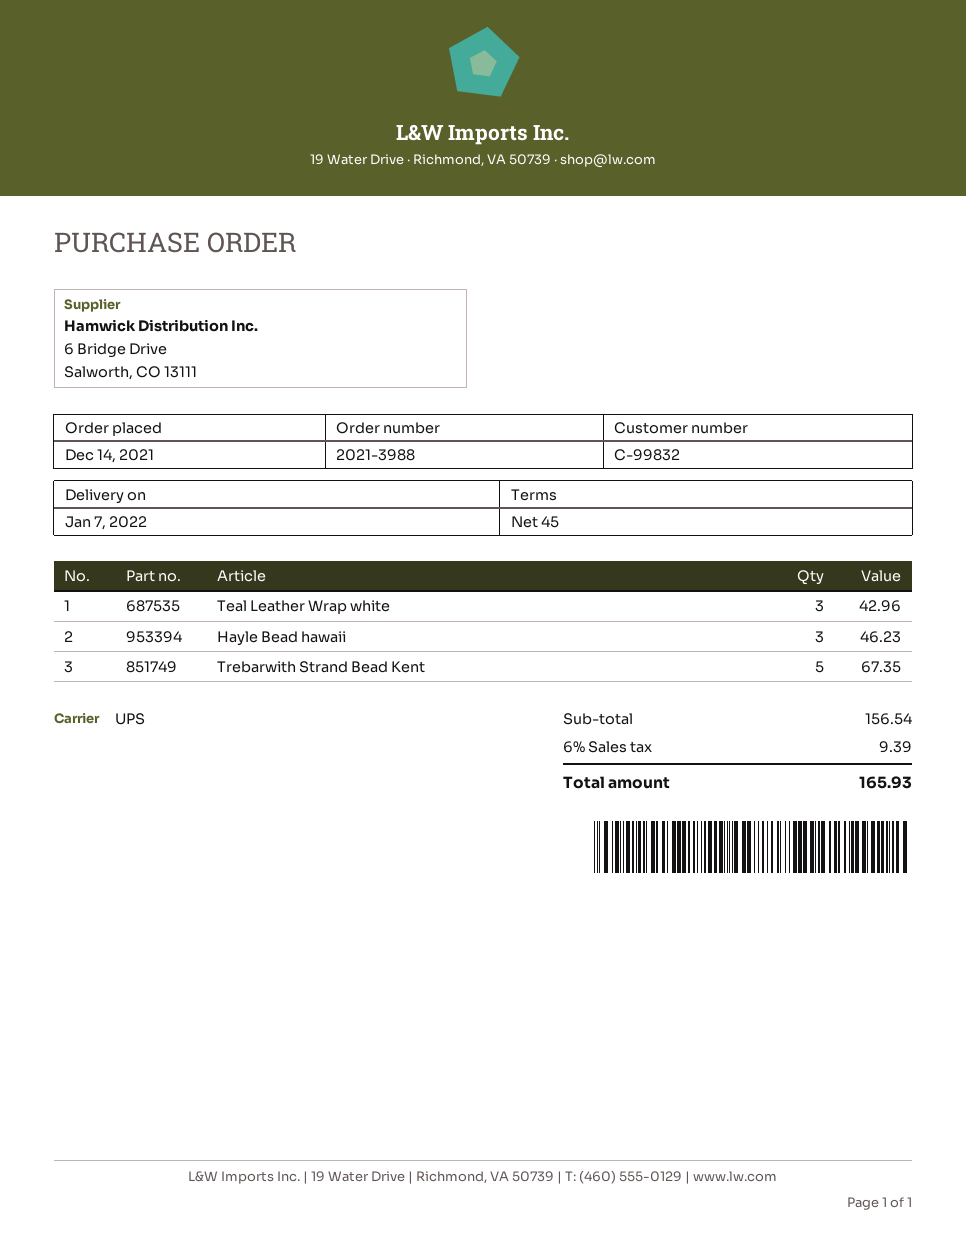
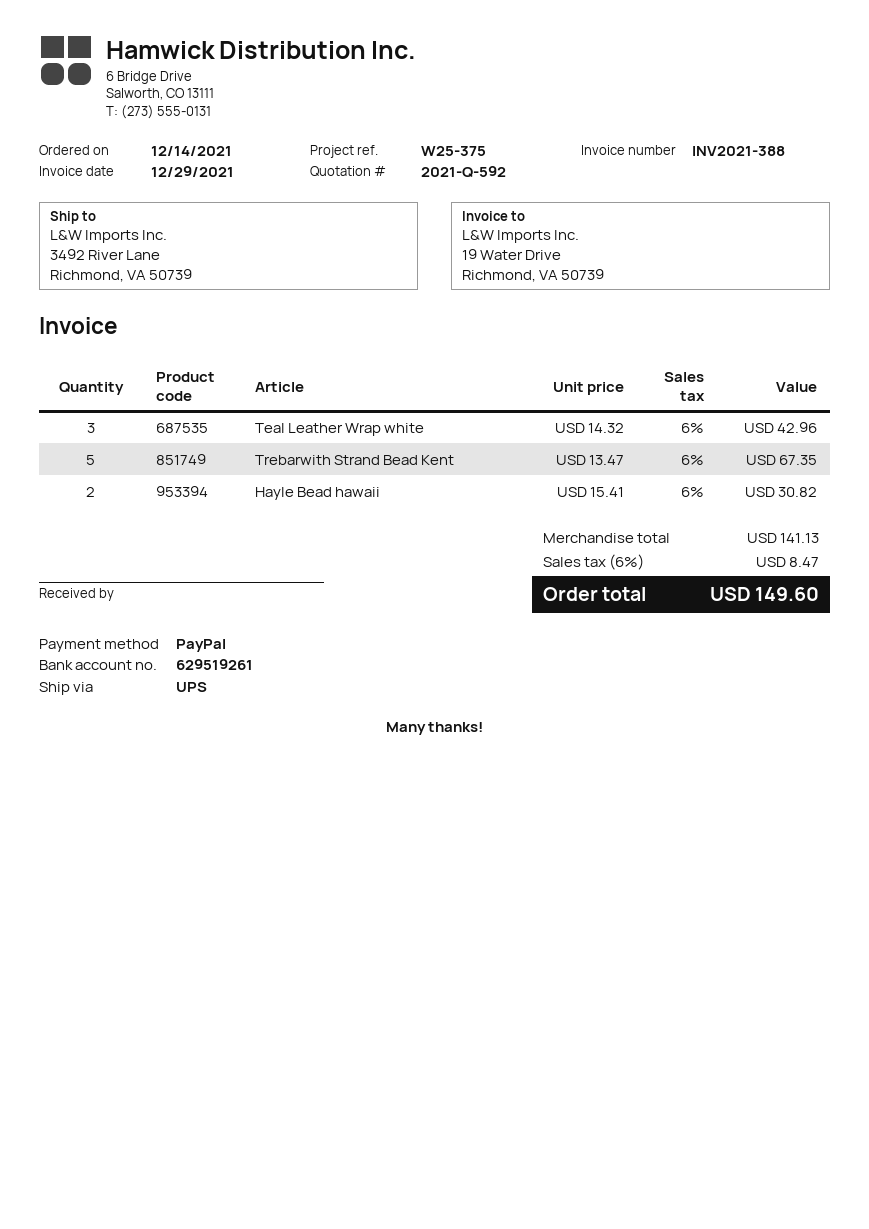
Hayle Bead hawaii: 3 for 46.23 -> 2 for 30.82
subtotal: 156.54 -> 141.13
tax: 6% = 9.39 -> 6% = 8.47
total: 165.93 -> 149.60

